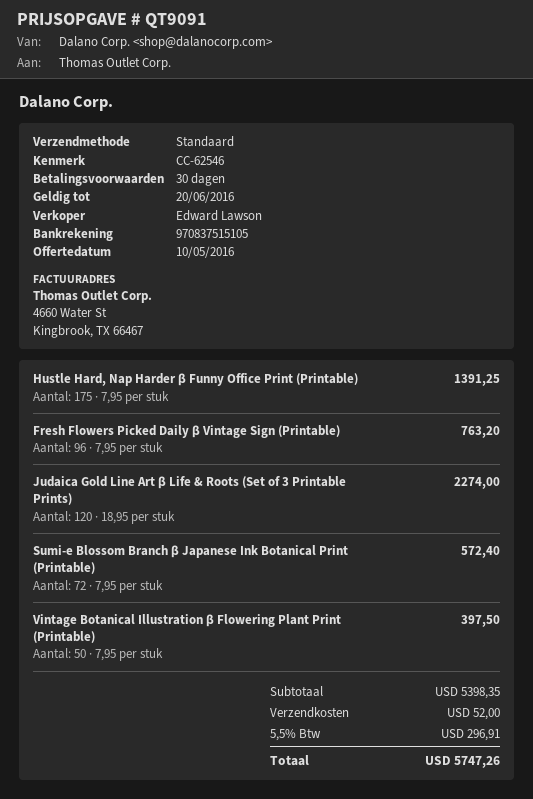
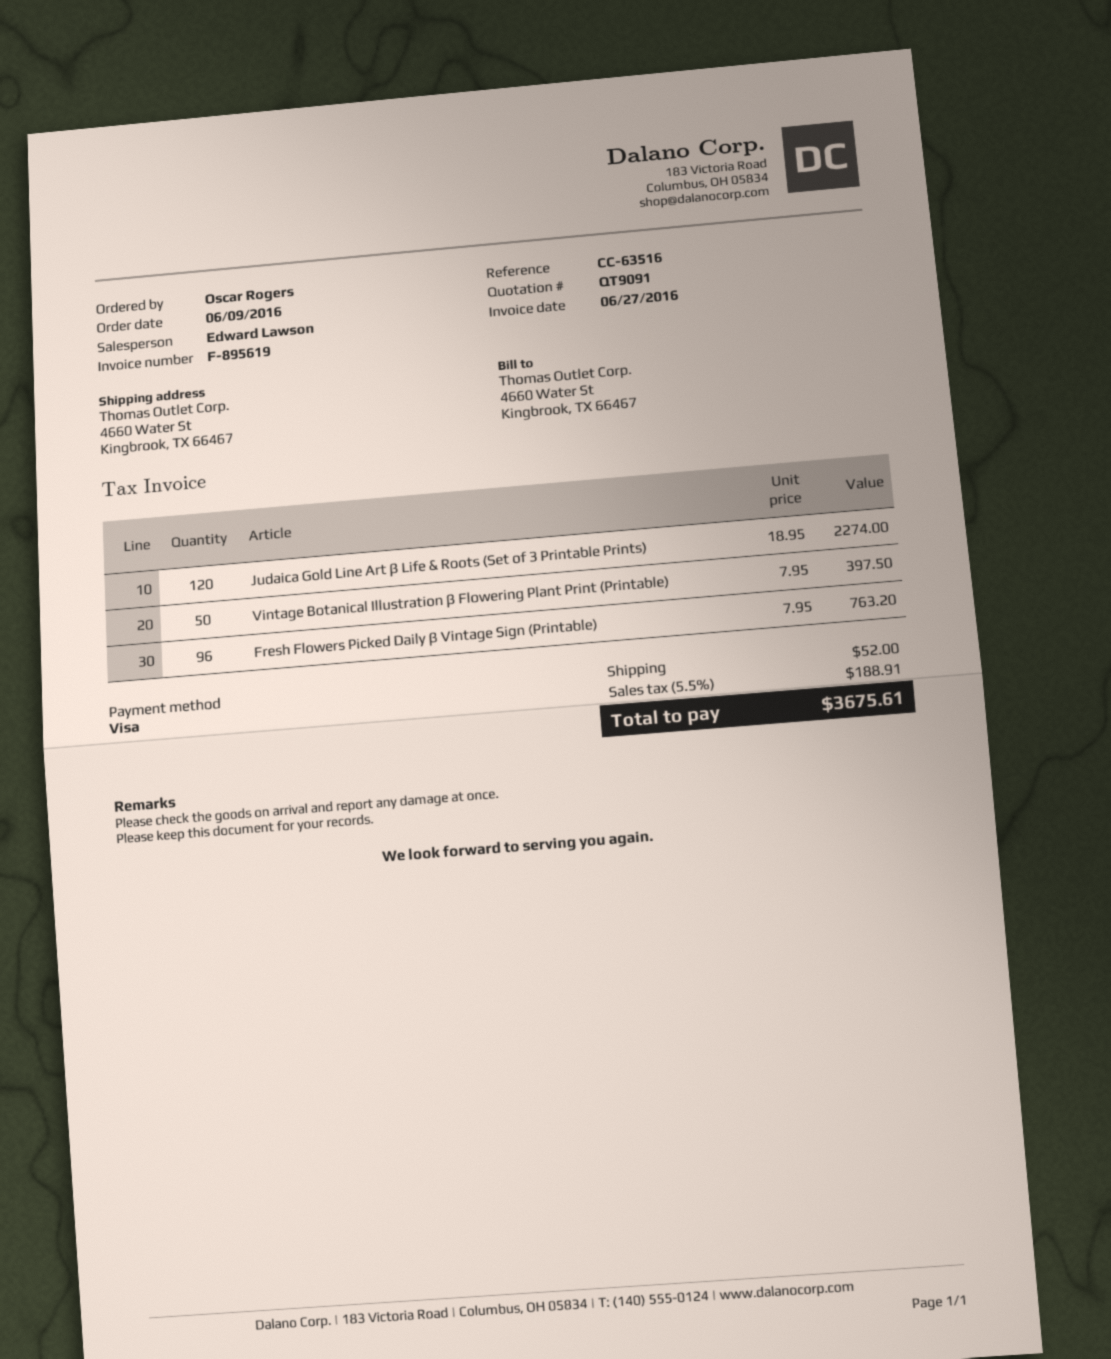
reference: CC-62546 -> CC-63516
Hustle Hard, Nap Harder β Funny Office Print (Printable): 175 x 7.95 = 1391.25 -> none
Sumi-e Blossom Branch β Japanese Ink Botanical Print (Printable): 72 x 7.95 = 572.40 -> none
tax: 5.5% = 296.91 -> 5.5% = 188.91
total: 5747.26 -> 3675.61

